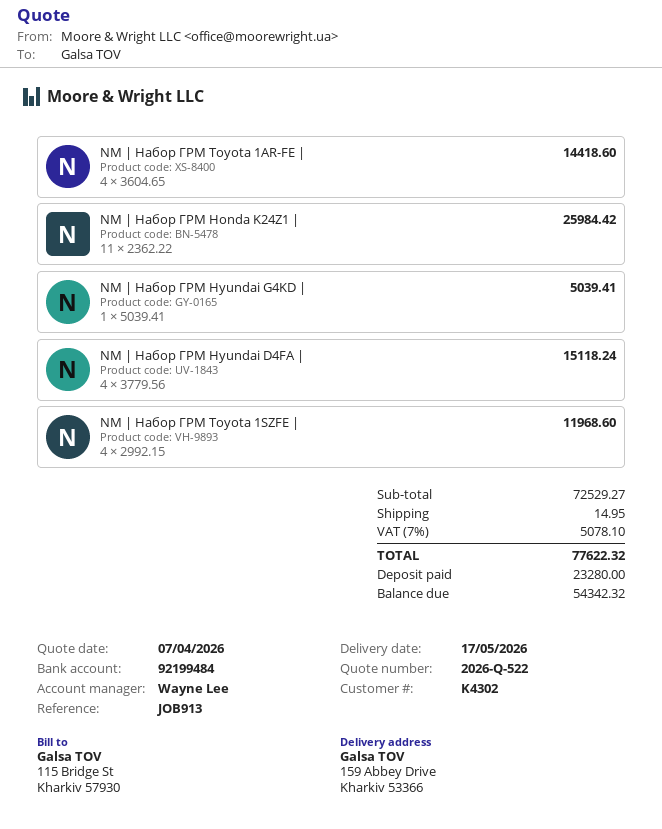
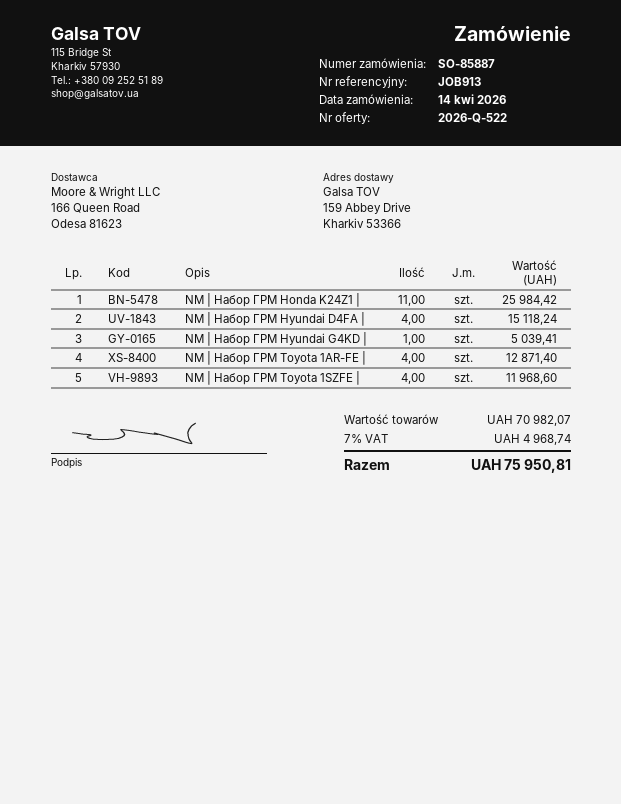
NM | Набор ГРМ Toyota 1AR-FE |: 4 for 14418.60 -> 4 for 12871.40
subtotal: 72529.27 -> 70982.07
shipping: 14.95 -> none
tax: 7% = 5078.10 -> 7% = 4968.74
total: 77622.32 -> 75950.81

